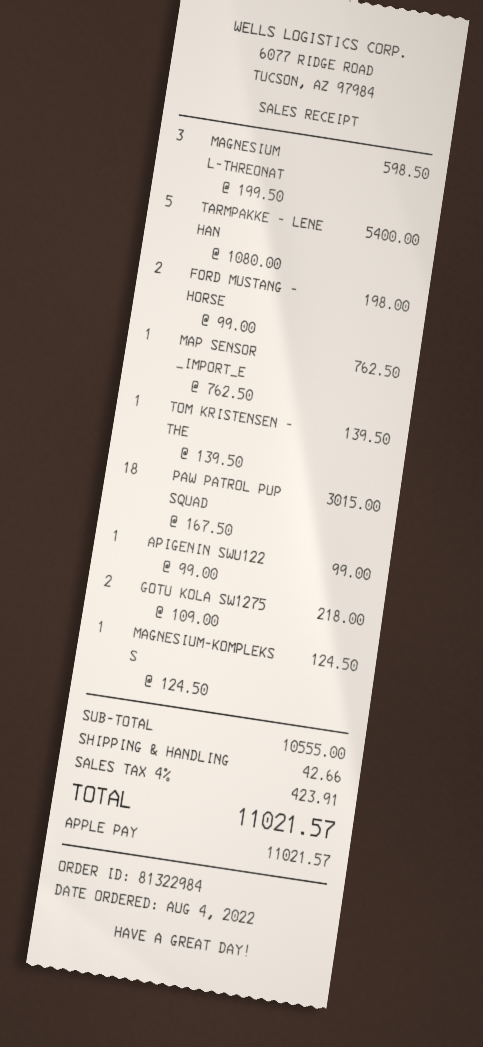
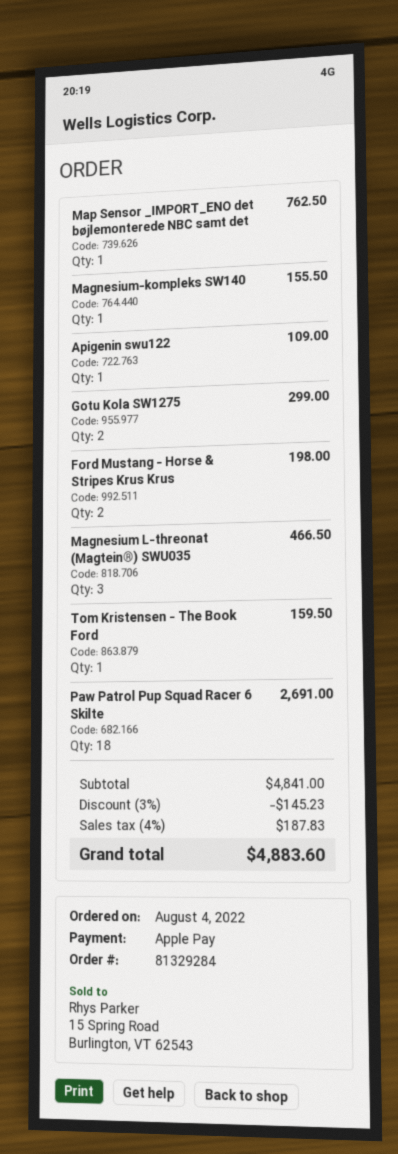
order number: 81322984 -> 81329284
MAGNESIUM L-THREONAT: 3 for 598.50 -> 3 for 466.50
TARMPAKKE - LENE HAN: 5 for 5400.00 -> none
TOM KRISTENSEN - THE: 1 for 139.50 -> 1 for 159.50
PAW PATROL PUP SQUAD: 18 for 3015.00 -> 18 for 2691.00
APIGENIN SWU122: 1 for 99.00 -> 1 for 109.00
GOTU KOLA SW1275: 2 for 218.00 -> 2 for 299.00
MAGNESIUM-KOMPLEKS S: 1 for 124.50 -> 1 for 155.50
subtotal: 10555.00 -> 4841.00
discount: none -> 3% = 145.23
shipping: 42.66 -> none
tax: 4% = 423.91 -> 4% = 187.83
total: 11021.57 -> 4883.60

